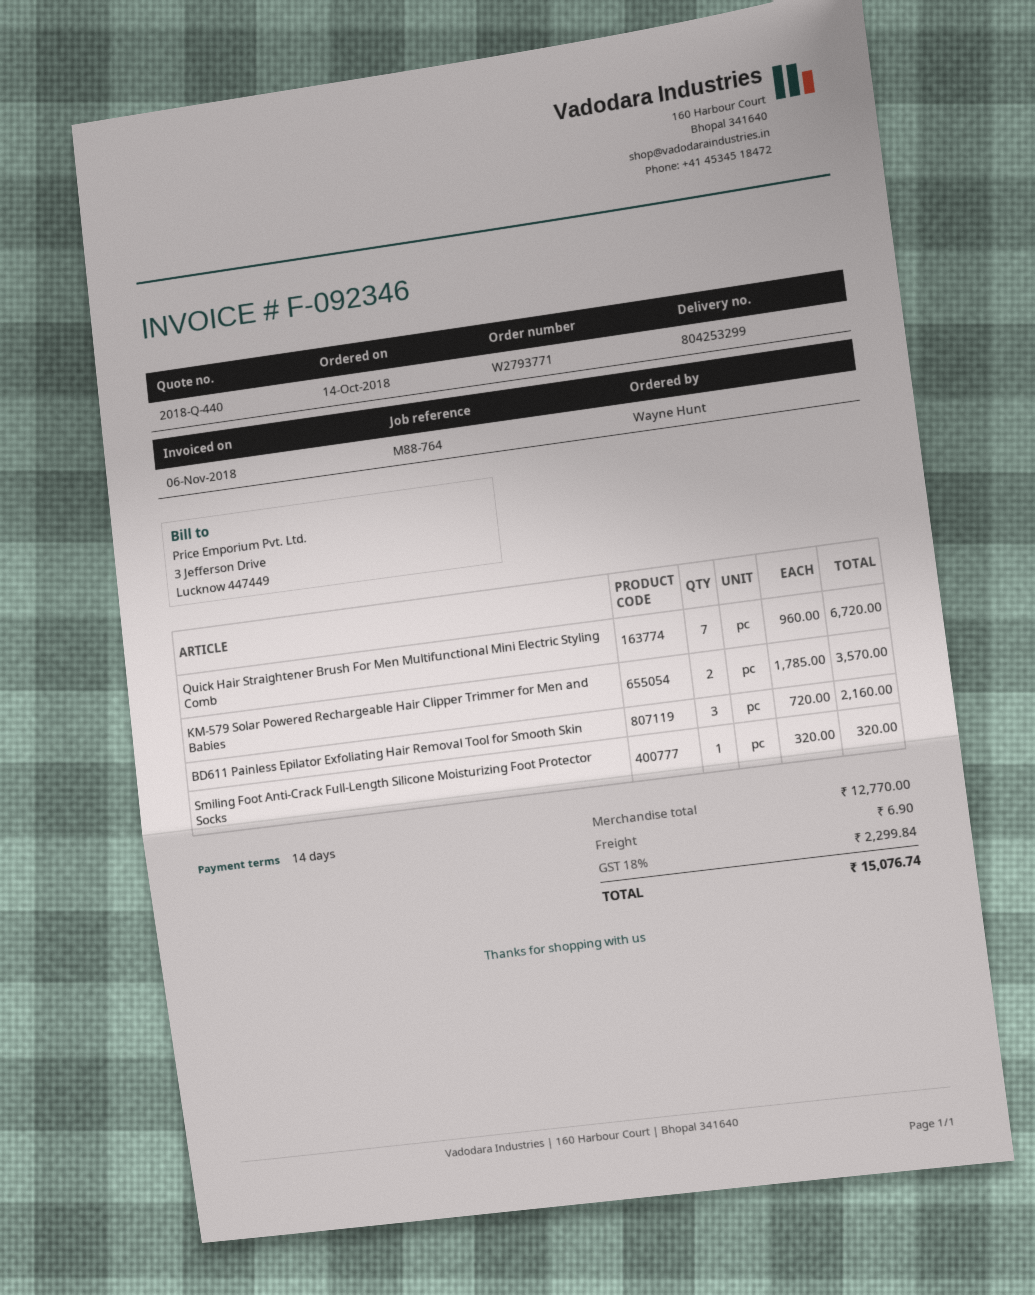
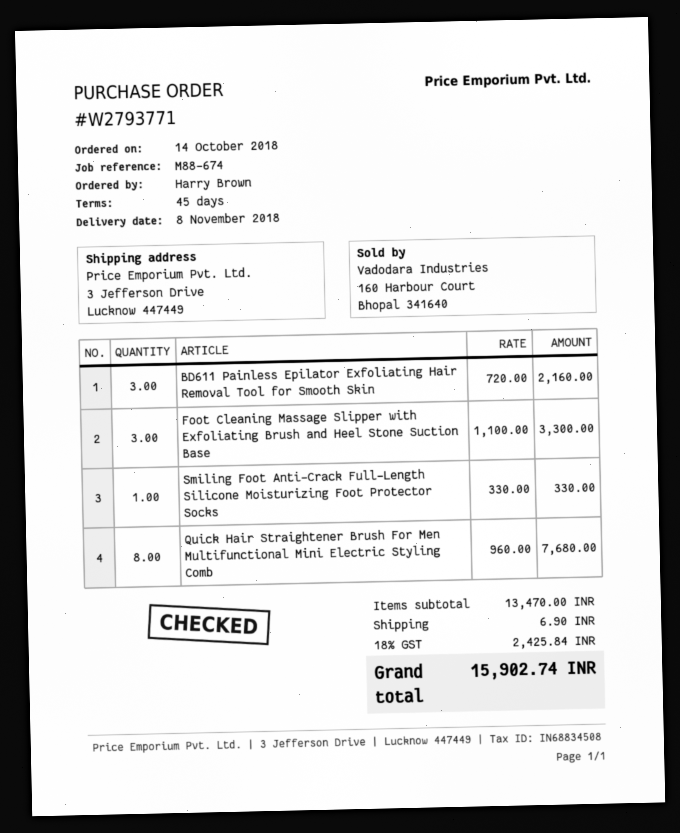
payment terms: 14 days -> 45 days
reference: M88-764 -> M88-674
ordered by: Wayne Hunt -> Harry Brown
Quick Hair Straightener Brush For Men Multifunctional Mini Electric Styling Comb: 7 x 960.00 = 6720.00 -> 8 x 960.00 = 7680.00
KM-579 Solar Powered Rechargeable Hair Clipper Trimmer for Men and Babies: 2 x 1785.00 = 3570.00 -> none
Smiling Foot Anti-Crack Full-Length Silicone Moisturizing Foot Protector Socks: 1 x 320.00 = 320.00 -> 1 x 330.00 = 330.00
Foot Cleaning Massage Slipper with Exfoliating Brush and Heel Stone Suction Base: none -> 3 x 1100.00 = 3300.00
subtotal: 12770.00 -> 13470.00
tax: 18% = 2299.84 -> 18% = 2425.84
total: 15076.74 -> 15902.74

